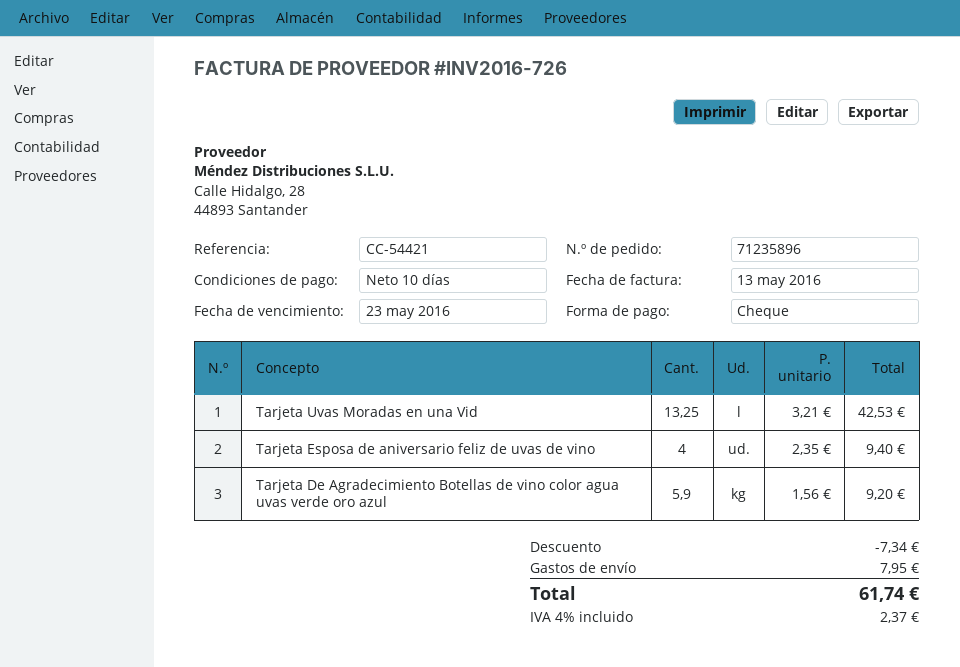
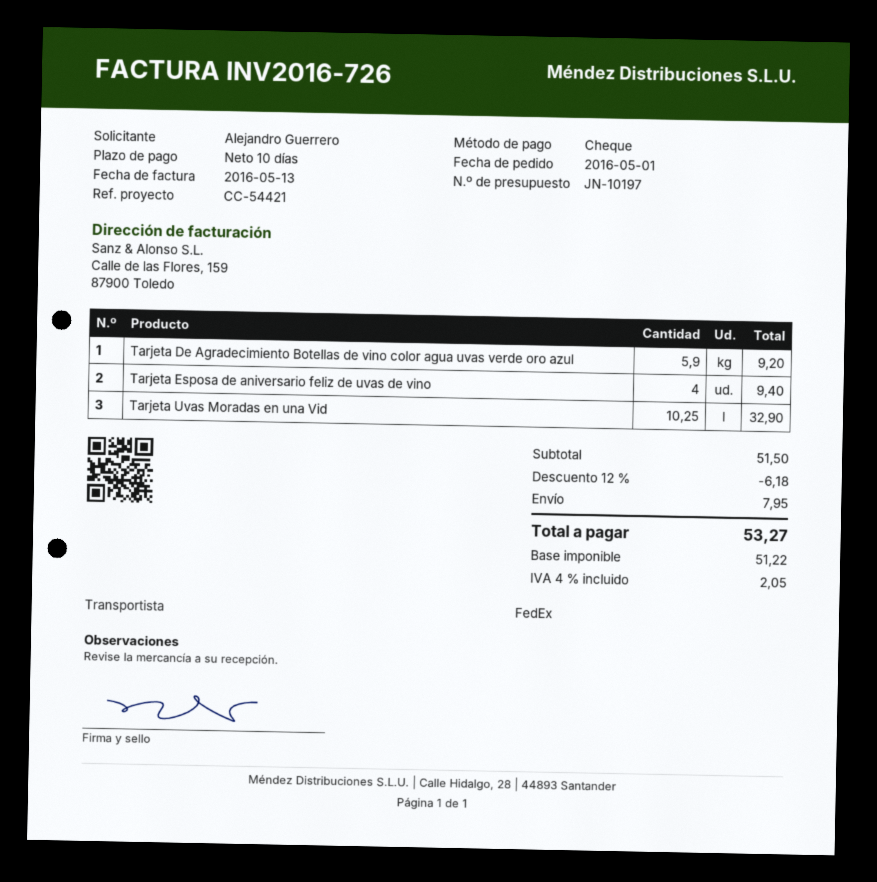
Tarjeta Uvas Moradas en una Vid: 13.25 for 42.53 -> 10.25 for 32.90
discount: 7.34 -> 6.18
tax: 4% = 2.37 -> 4% = 2.05
total: 61.74 -> 53.27

